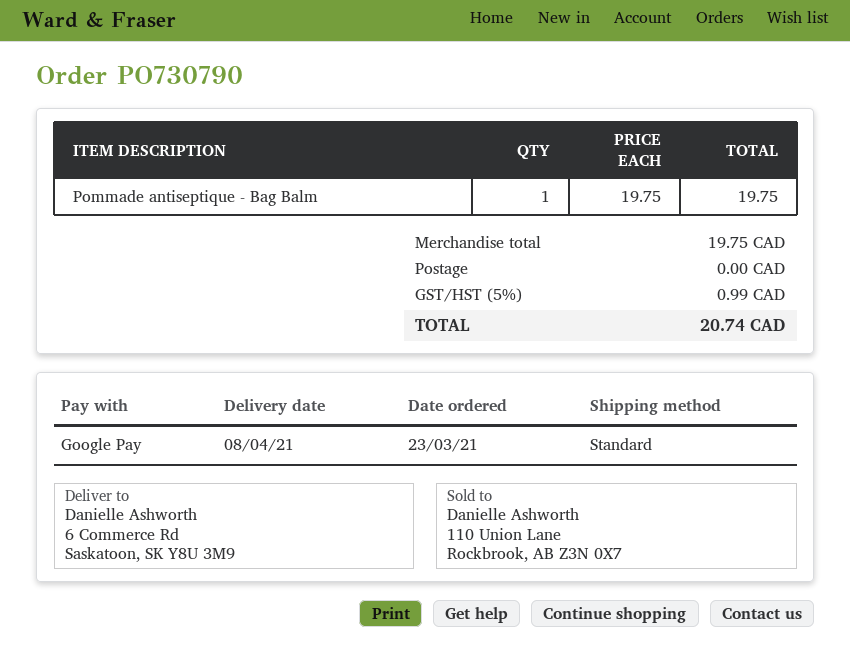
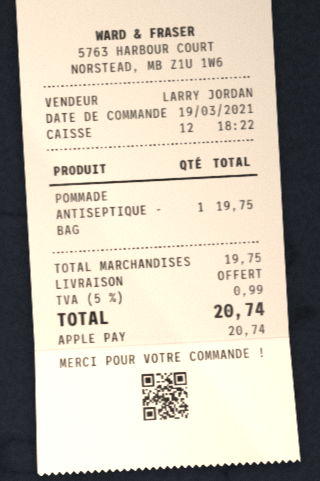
order date: 2021-03-23 -> 2021-03-19
payment method: Google Pay -> Apple Pay

